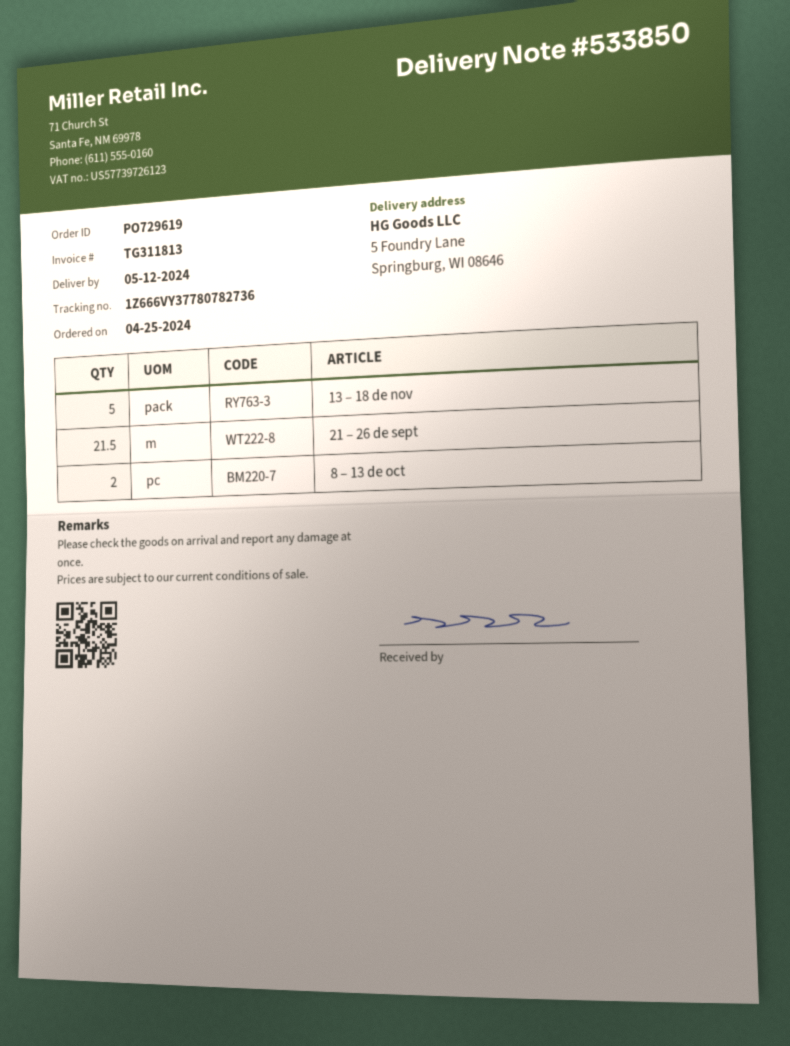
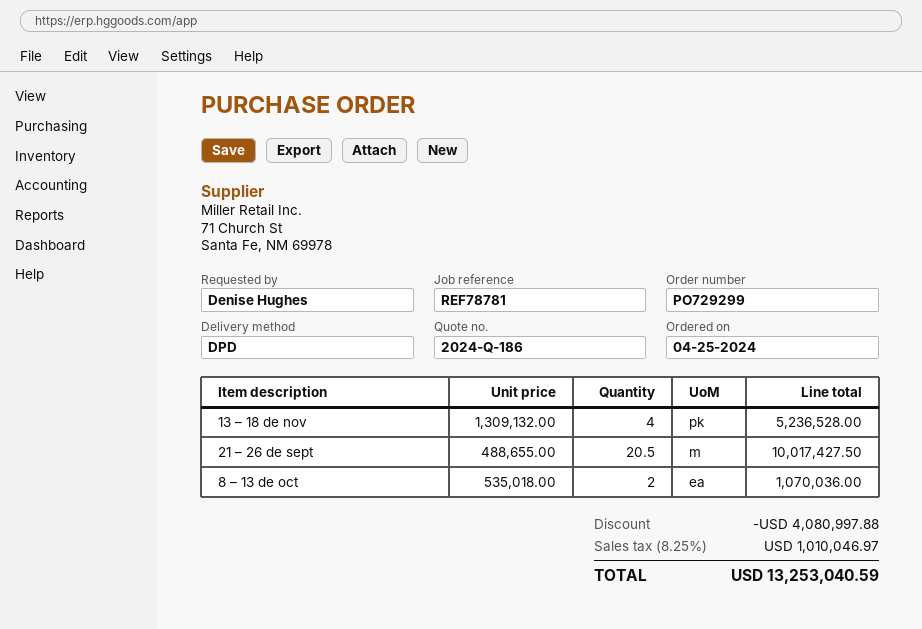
order number: PO729619 -> PO729299
13 – 18 de nov: 5 -> 4
21 – 26 de sept: 21.5 -> 20.5

